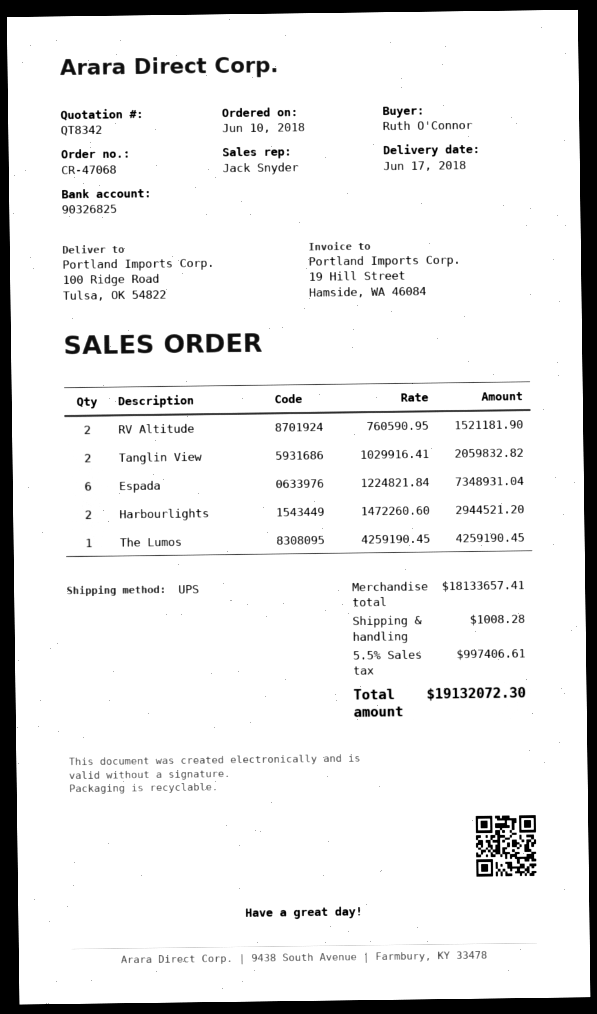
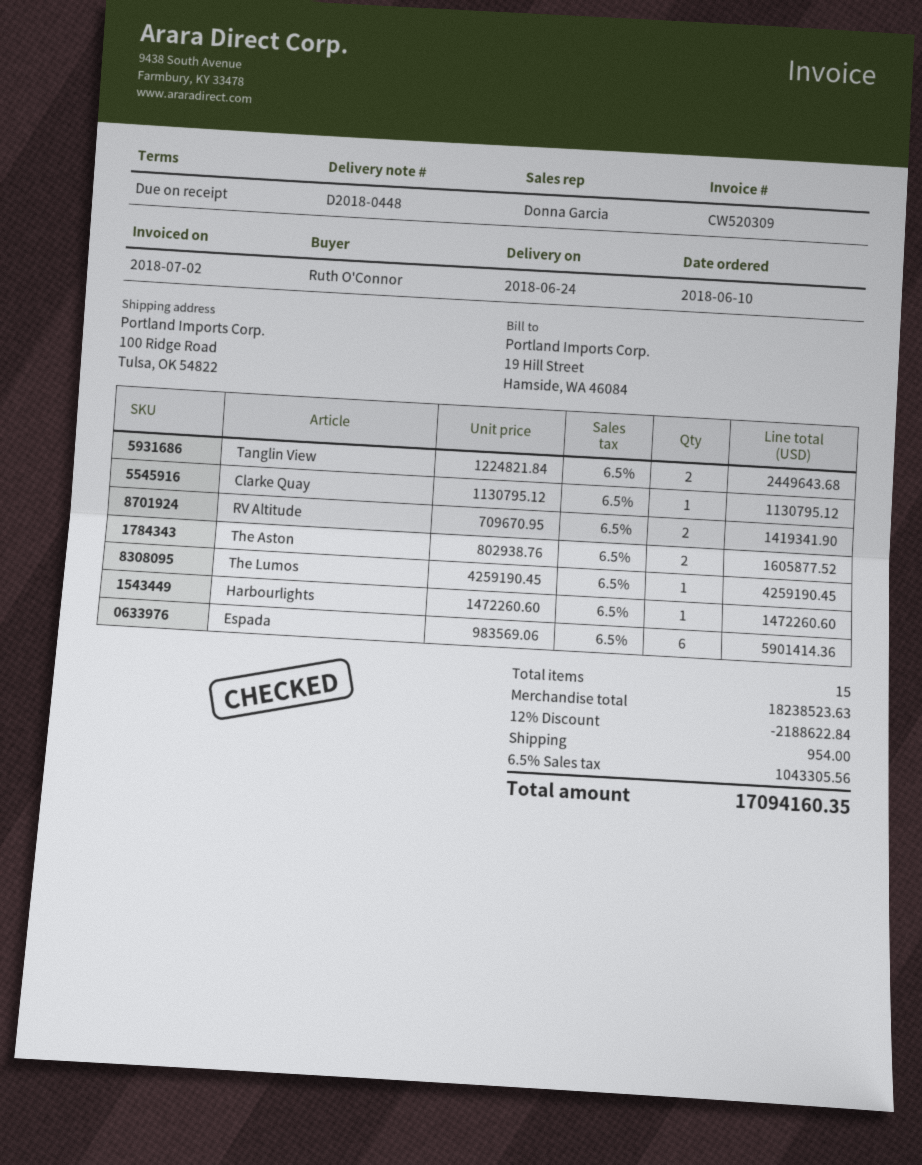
delivery date: 2018-06-17 -> 2018-06-24
sales rep: Jack Snyder -> Donna Garcia
RV Altitude: 2 x 760590.95 = 1521181.90 -> 2 x 709670.95 = 1419341.90
Tanglin View: 2 x 1029916.41 = 2059832.82 -> 2 x 1224821.84 = 2449643.68
Espada: 6 x 1224821.84 = 7348931.04 -> 6 x 983569.06 = 5901414.36
Harbourlights: 2 x 1472260.60 = 2944521.20 -> 1 x 1472260.60 = 1472260.60
Clarke Quay: none -> 1 x 1130795.12 = 1130795.12
The Aston: none -> 2 x 802938.76 = 1605877.52
subtotal: 18133657.41 -> 18238523.63
discount: none -> 12% = 2188622.84
shipping: 1008.28 -> 954.00
tax: 5.5% = 997406.61 -> 6.5% = 1043305.56
total: 19132072.30 -> 17094160.35

